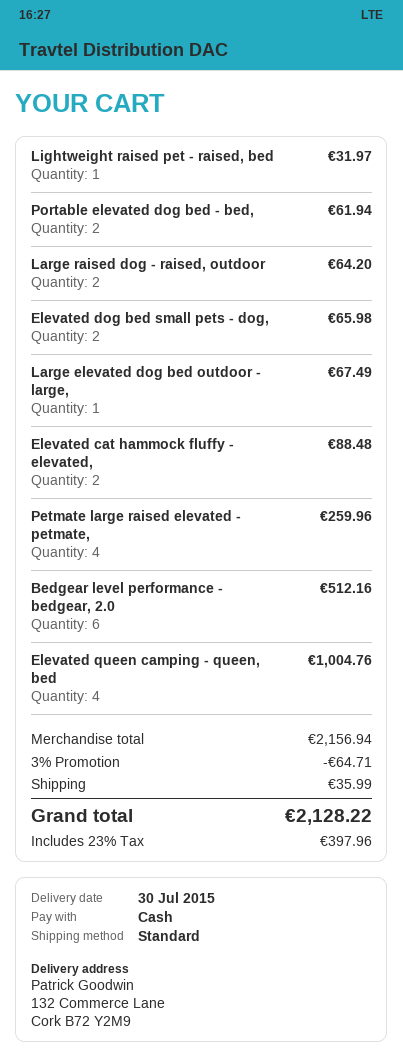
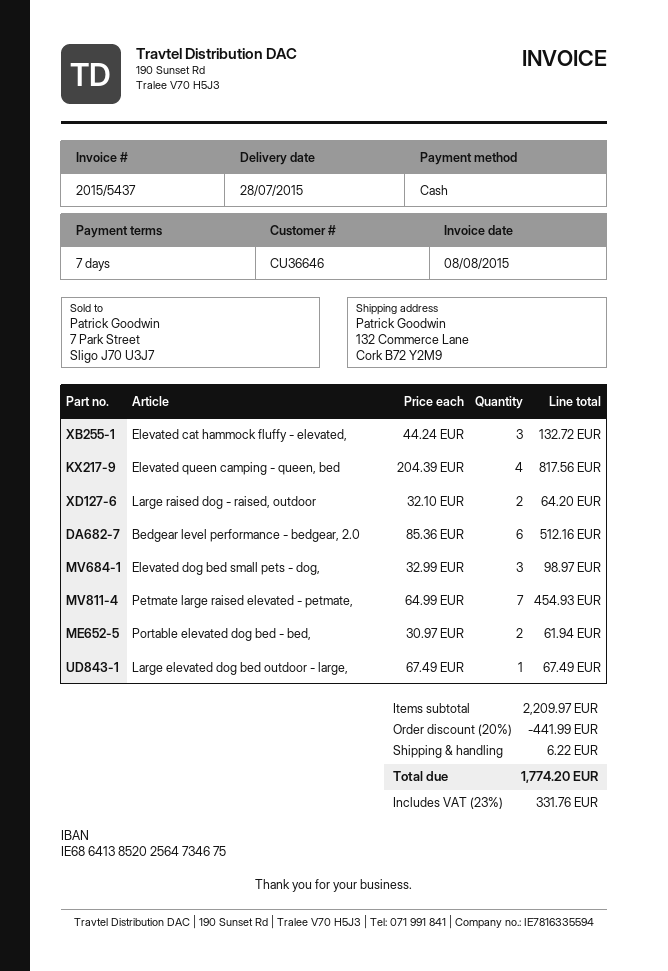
delivery date: 2015-07-30 -> 2015-07-28
Lightweight raised pet - raised, bed: 1 for 31.97 -> none
Elevated dog bed small pets - dog,: 2 for 65.98 -> 3 for 98.97
Elevated cat hammock fluffy - elevated,: 2 for 88.48 -> 3 for 132.72
Petmate large raised elevated - petmate,: 4 for 259.96 -> 7 for 454.93
Elevated queen camping - queen, bed: 4 for 1004.76 -> 4 for 817.56
subtotal: 2156.94 -> 2209.97
discount: 3% = 64.71 -> 20% = 441.99
shipping: 35.99 -> 6.22
tax: 23% = 397.96 -> 23% = 331.76
total: 2128.22 -> 1774.20

